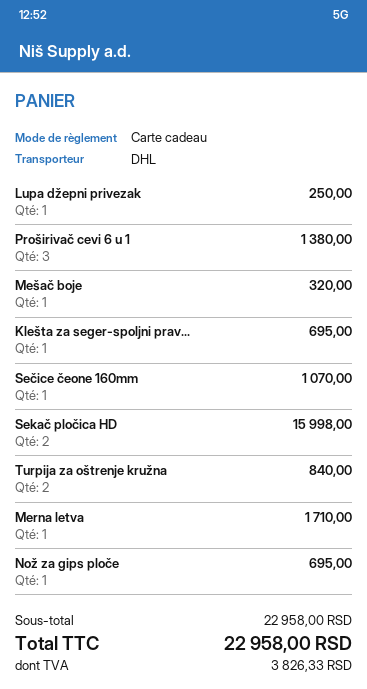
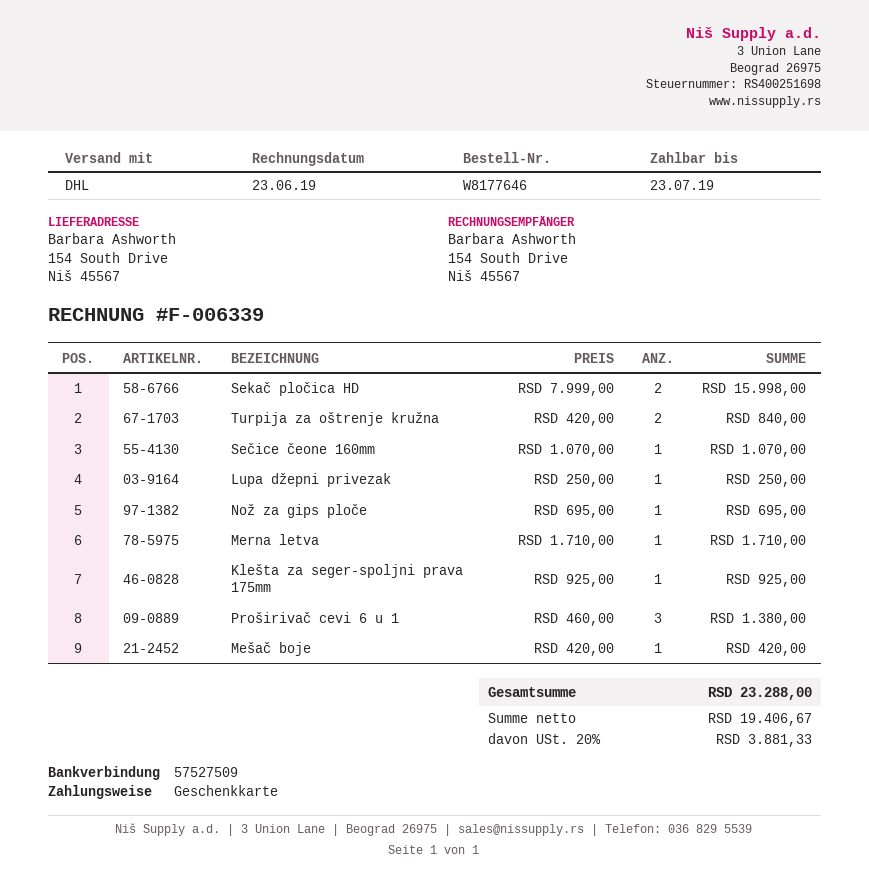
Mešač boje: 1 for 320.00 -> 1 for 420.00
Klešta za seger-spoljni prav...: 1 for 695.00 -> 1 for 925.00
tax: 3826.33 -> 3881.33
total: 22958.00 -> 23288.00

